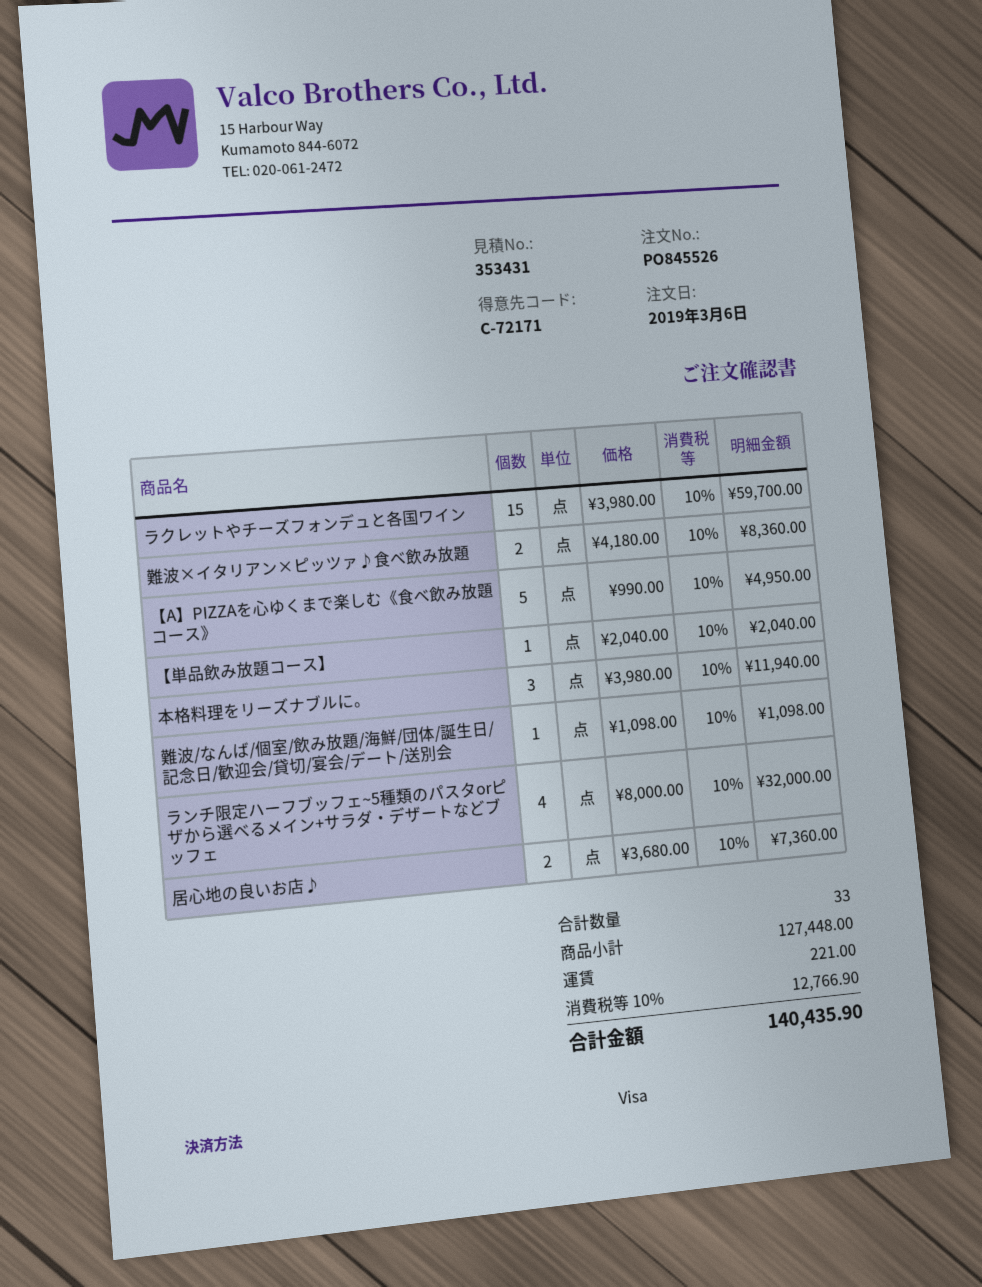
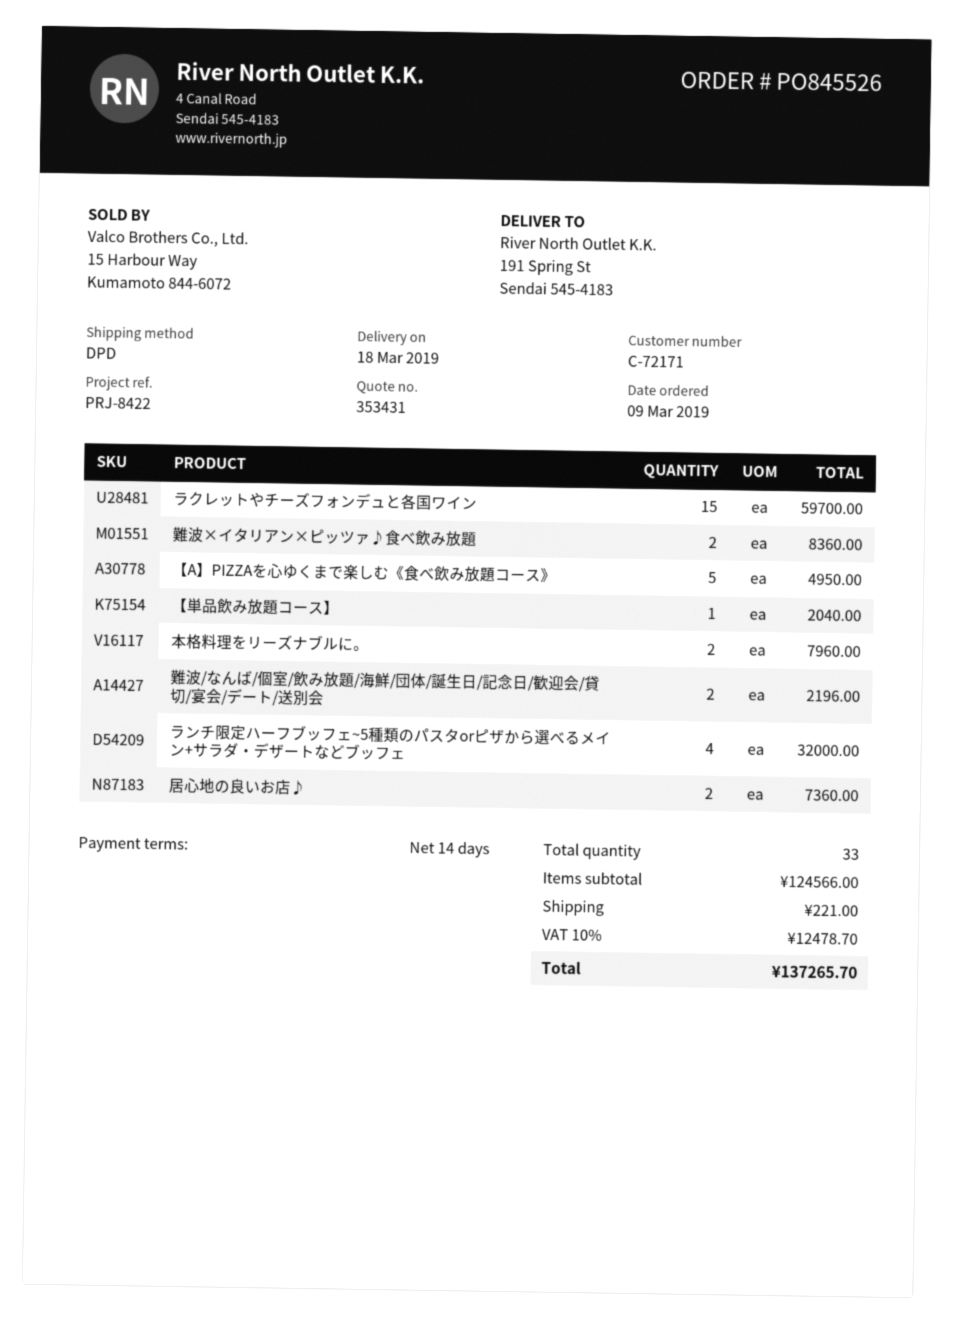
order date: 2019-03-06 -> 2019-03-09
本格料理をリーズナブルに。: 3 for 11940.00 -> 2 for 7960.00
難波/なんば/個室/飲み放題/海鮮/団体/誕生日/記念日/歓迎会/貸切/宴会/デート/送別会: 1 for 1098.00 -> 2 for 2196.00
subtotal: 127448.00 -> 124566.00
tax: 10% = 12766.90 -> 10% = 12478.70
total: 140435.90 -> 137265.70

